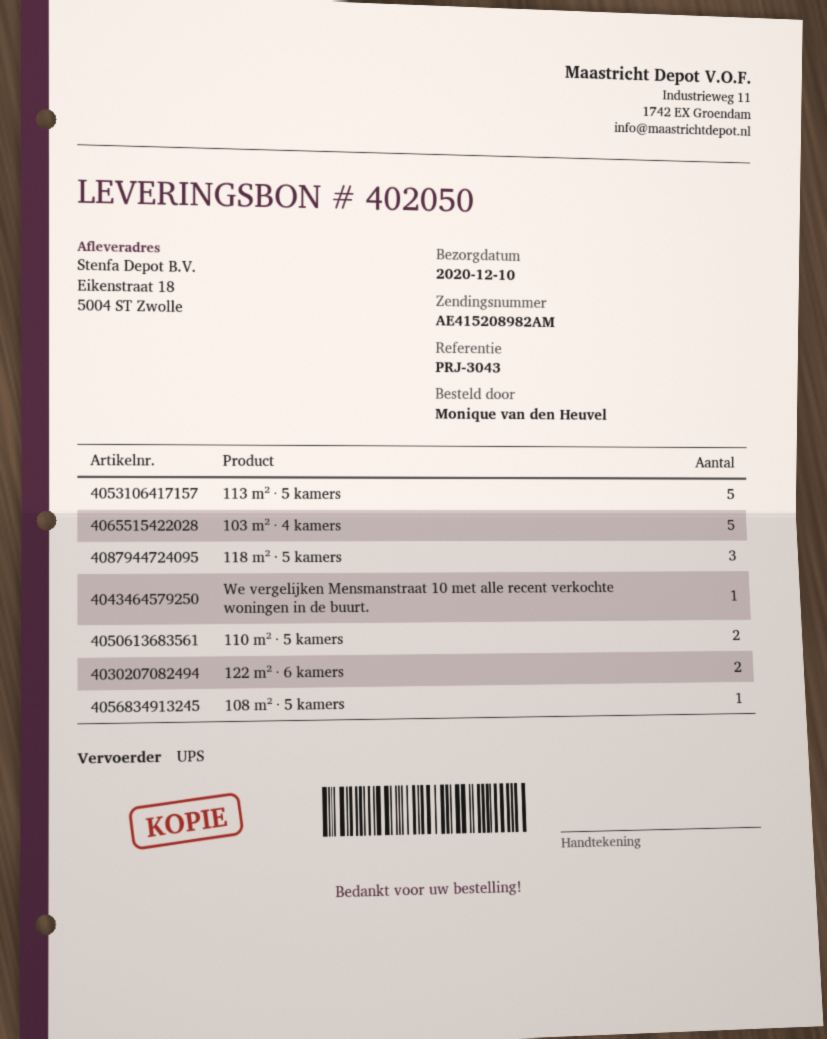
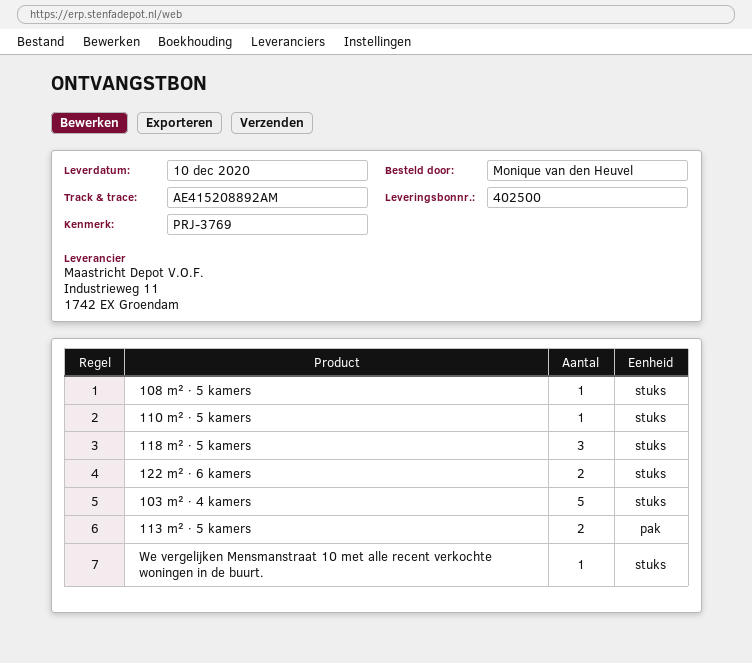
delivery note number: 402050 -> 402500
reference: PRJ-3043 -> PRJ-3769
tracking number: AE415208982AM -> AE415208892AM
113 m² · 5 kamers: 5 -> 2
110 m² · 5 kamers: 2 -> 1

